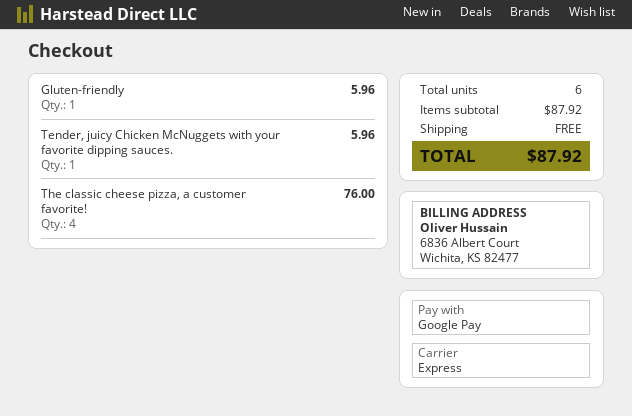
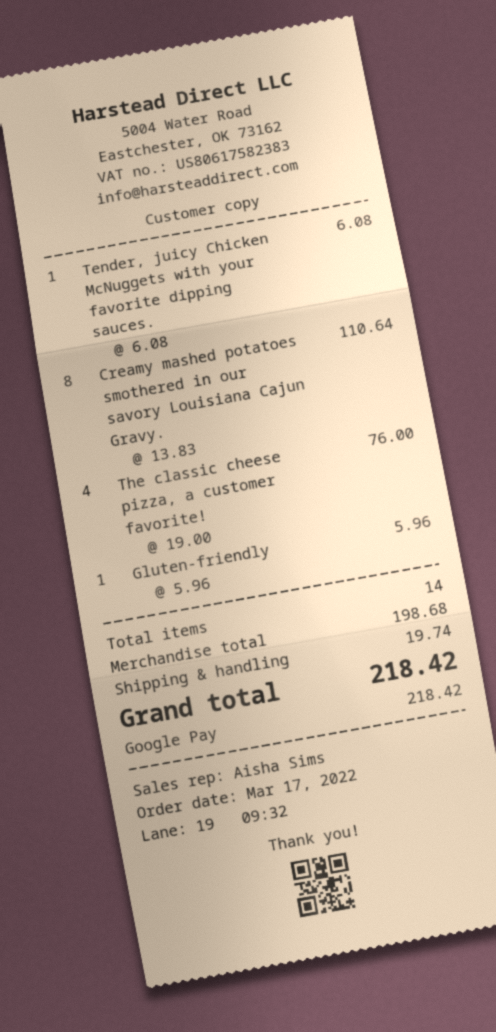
Tender, juicy Chicken McNuggets with your favorite dipping sauces.: 1 for 5.96 -> 1 for 6.08
Creamy mashed potatoes smothered in our savory Louisiana Cajun Gravy.: none -> 8 for 110.64
total quantity: 6 -> 14
subtotal: 87.92 -> 198.68
shipping: 0.00 -> 19.74
total: 87.92 -> 218.42

